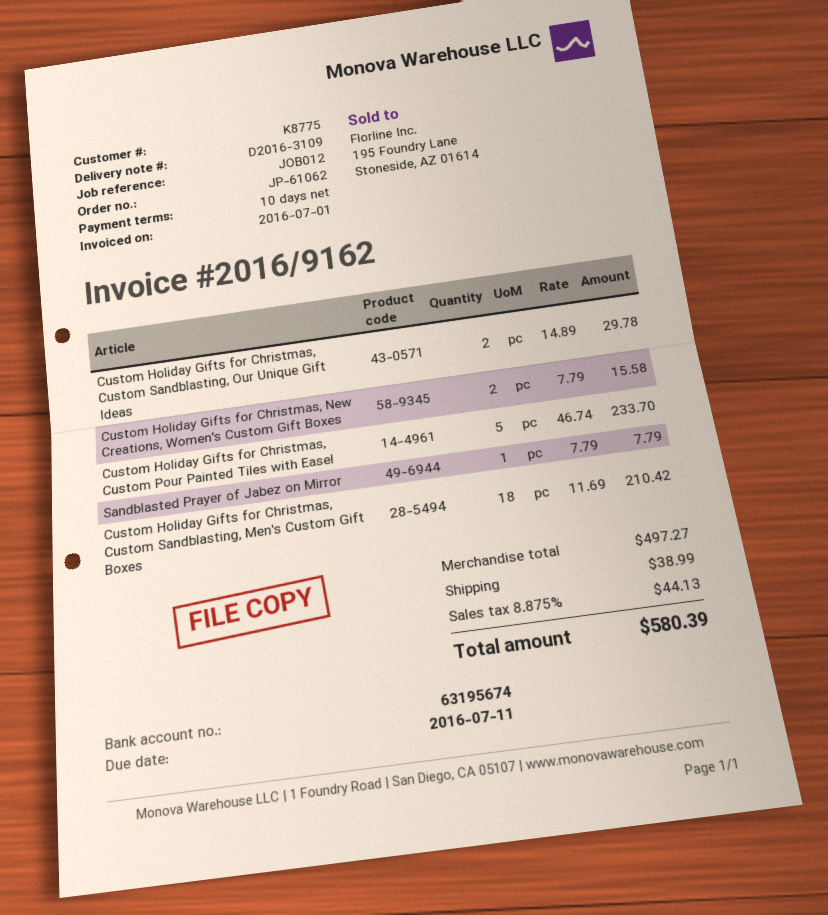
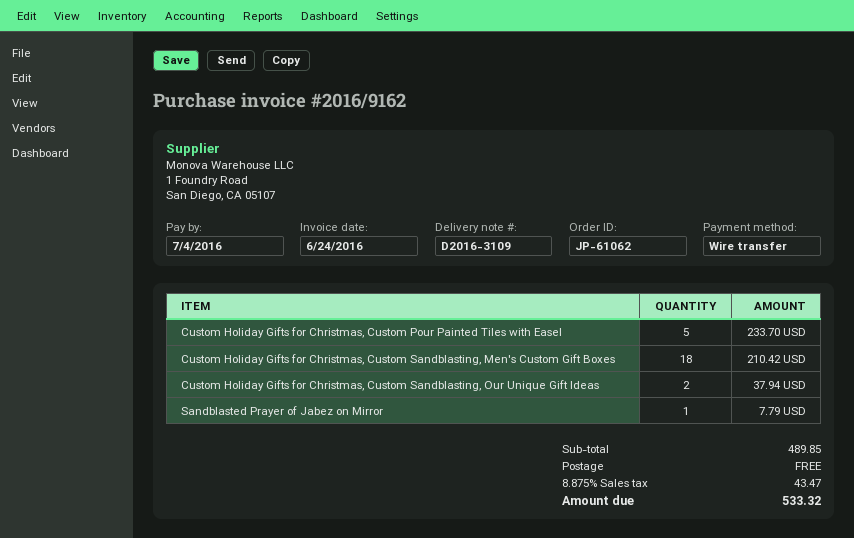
invoice date: 2016-07-01 -> 2016-06-24
due date: 2016-07-11 -> 2016-07-04
Custom Holiday Gifts for Christmas, Custom Sandblasting, Our Unique Gift Ideas: 2 for 29.78 -> 2 for 37.94
Custom Holiday Gifts for Christmas, New Creations, Women's Custom Gift Boxes: 2 for 15.58 -> none
subtotal: 497.27 -> 489.85
shipping: 38.99 -> 0.00
tax: 8.875% = 44.13 -> 8.875% = 43.47
total: 580.39 -> 533.32

